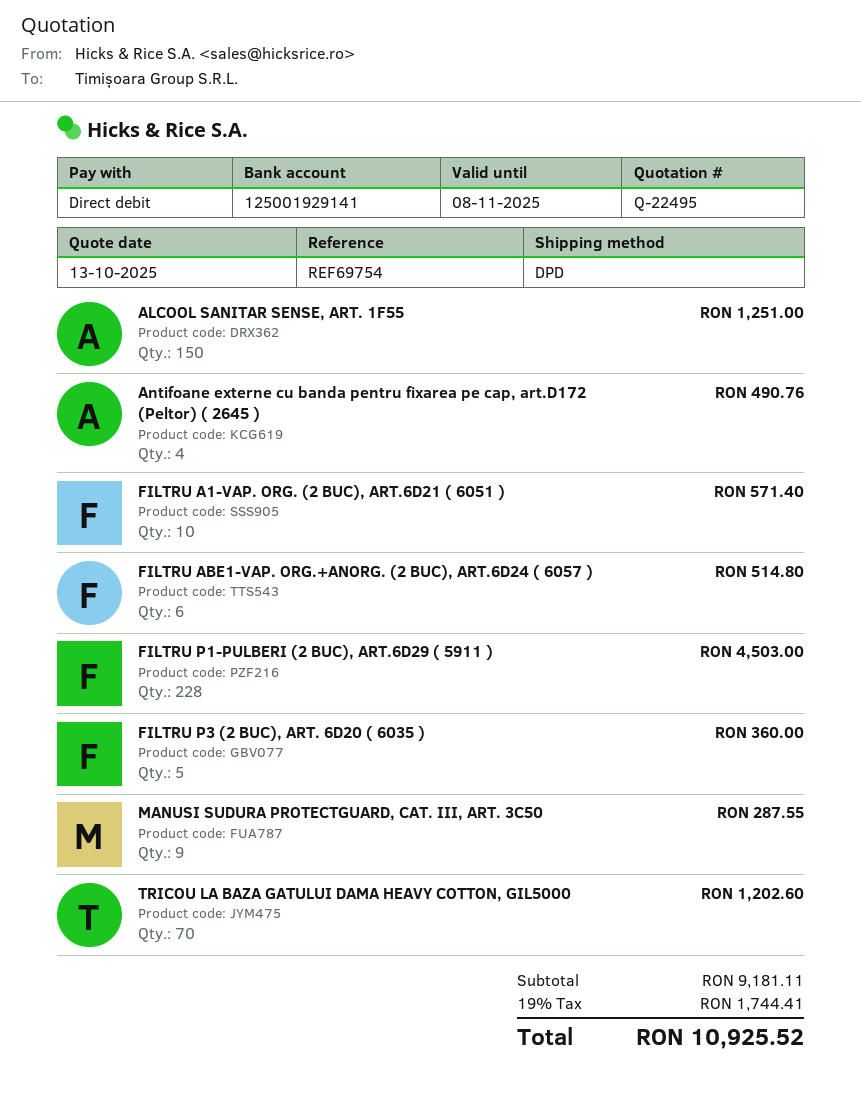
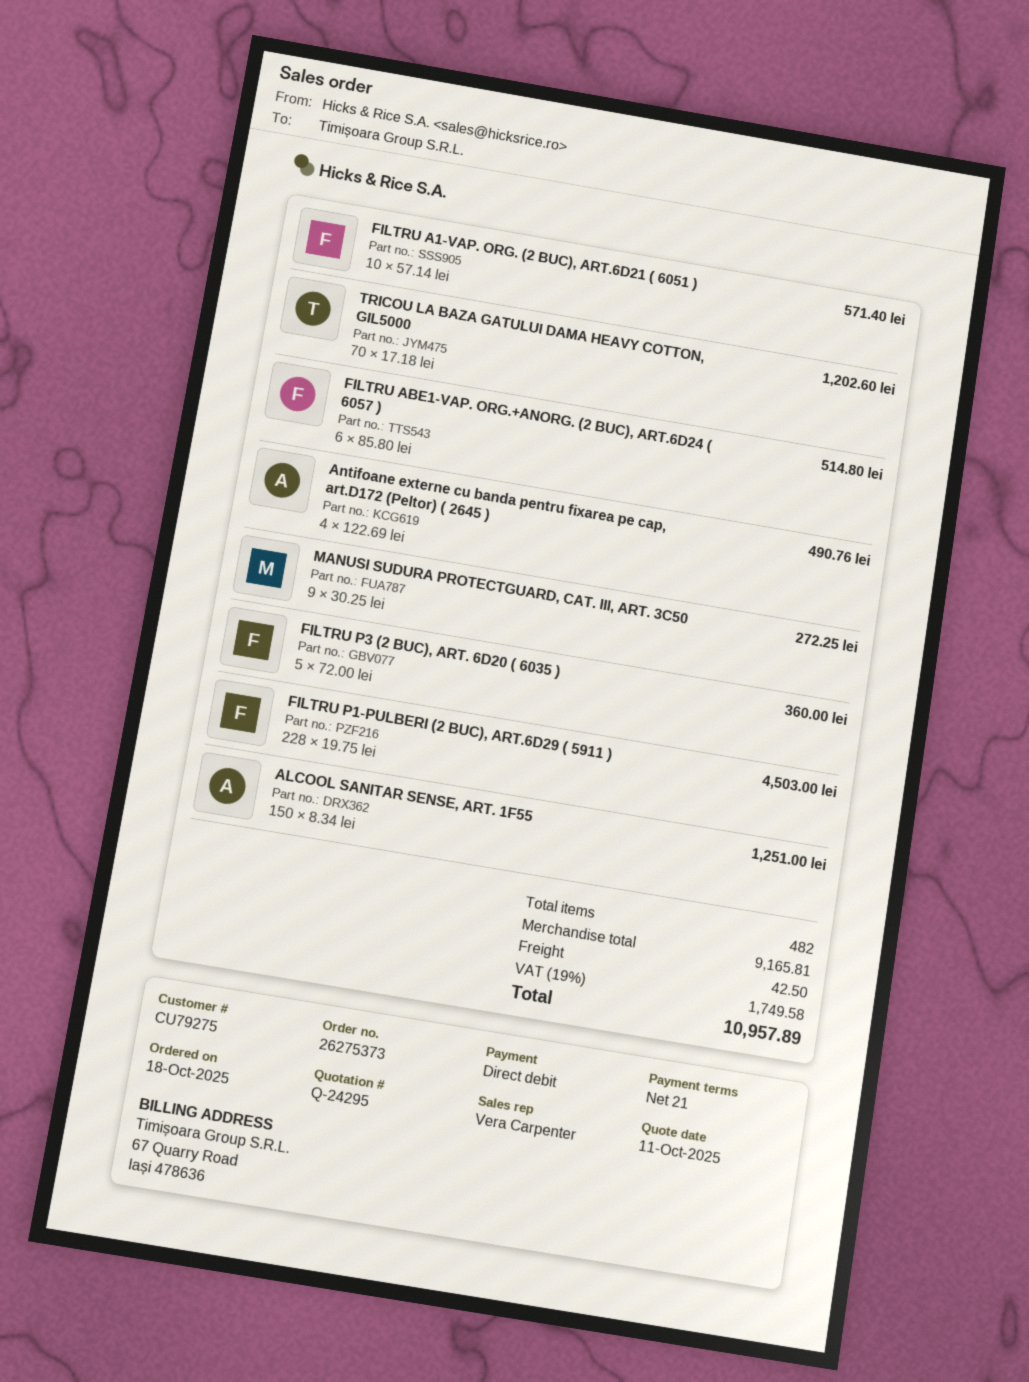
quote number: Q-22495 -> Q-24295
quote date: 2025-10-13 -> 2025-10-11
MANUSI SUDURA PROTECTGUARD, CAT. III, ART. 3C50: 9 for 287.55 -> 9 for 272.25
subtotal: 9181.11 -> 9165.81
shipping: none -> 42.50
tax: 19% = 1744.41 -> 19% = 1749.58
total: 10925.52 -> 10957.89

